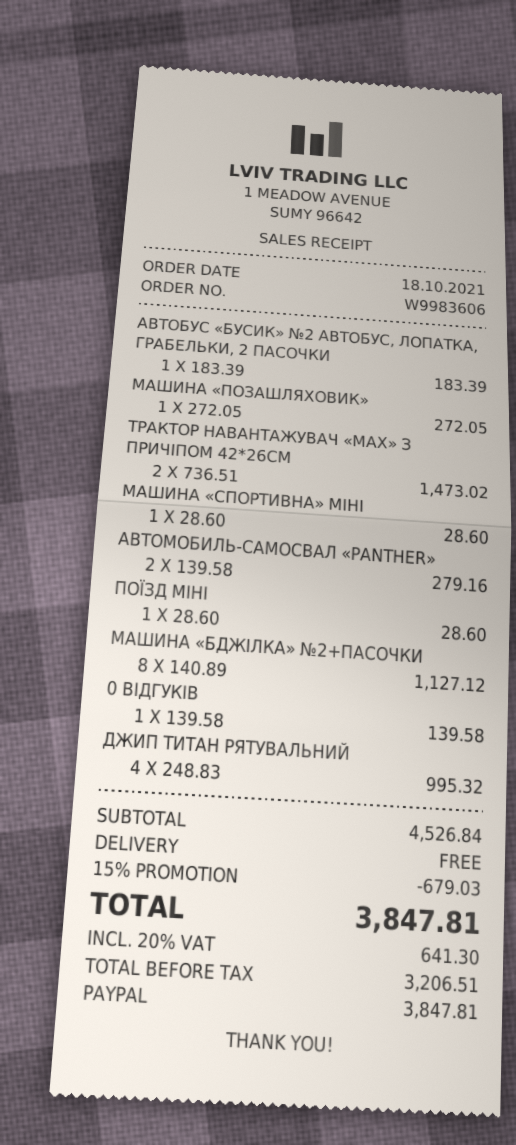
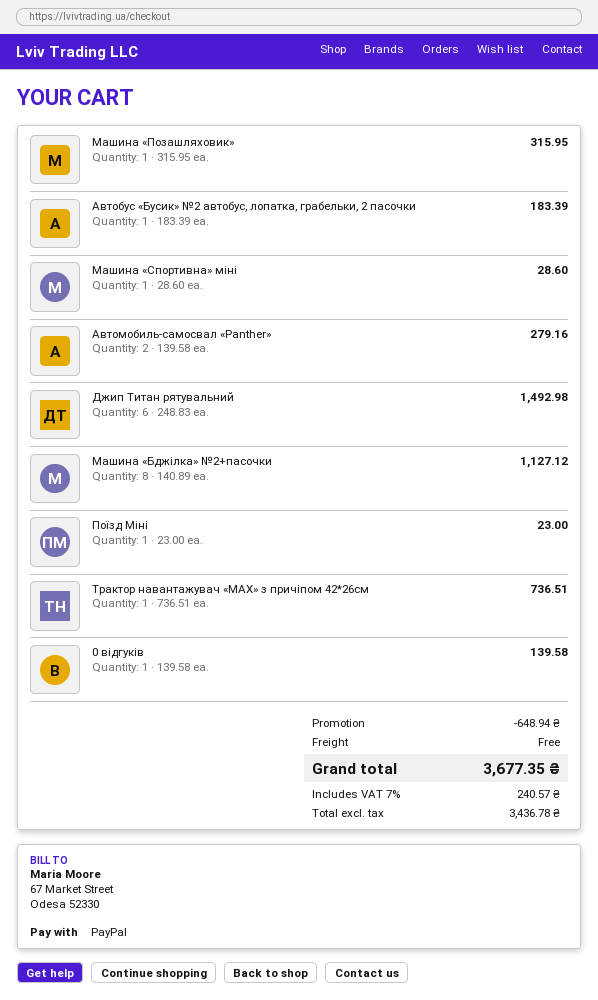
МАШИНА «ПОЗАШЛЯХОВИК»: 1 x 272.05 = 272.05 -> 1 x 315.95 = 315.95
ТРАКТОР НАВАНТАЖУВАЧ «МAX» З ПРИЧІПОМ 42*26СМ: 2 x 736.51 = 1473.02 -> 1 x 736.51 = 736.51
ПОЇЗД МІНІ: 1 x 28.60 = 28.60 -> 1 x 23.00 = 23.00
ДЖИП ТИТАН РЯТУВАЛЬНИЙ: 4 x 248.83 = 995.32 -> 6 x 248.83 = 1492.98
discount: 679.03 -> 648.94
net: 3206.51 -> 3436.78
tax: 20% = 641.30 -> 7% = 240.57
total: 3847.81 -> 3677.35

